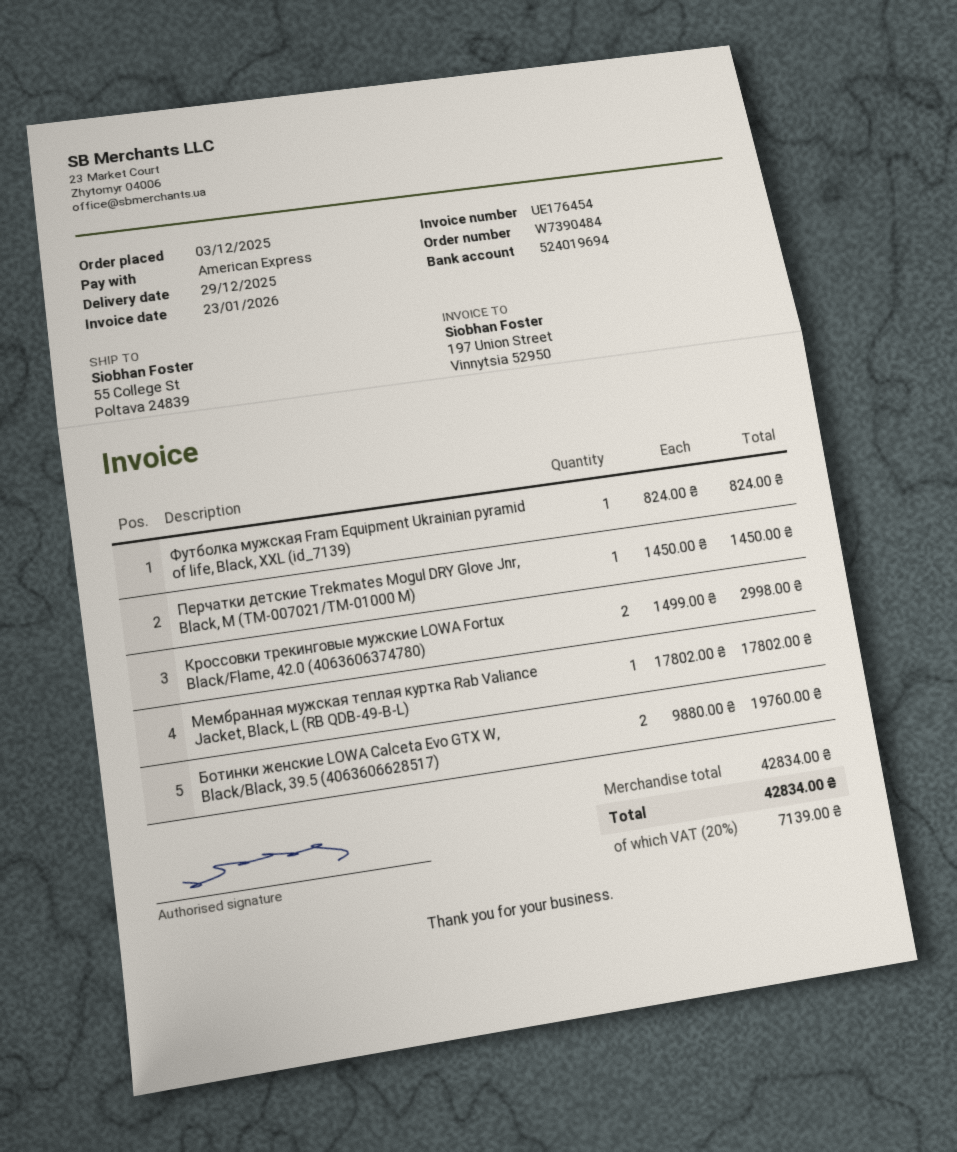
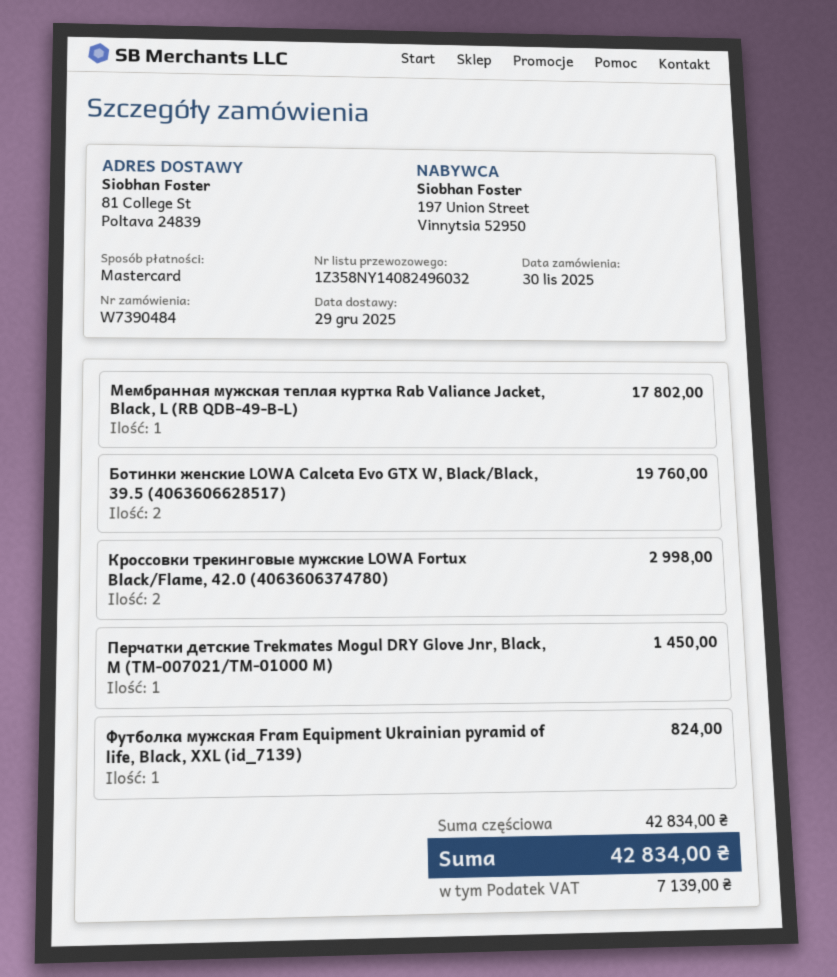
order date: 2025-12-03 -> 2025-11-30
payment method: American Express -> Mastercard
ship to: 55 College St, Poltava 24839 -> 81 College St, Poltava 24839

